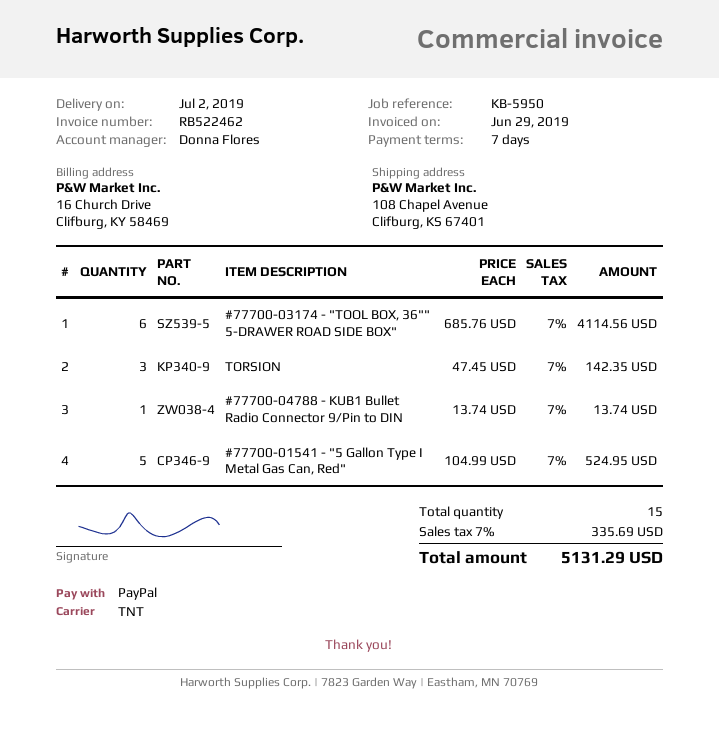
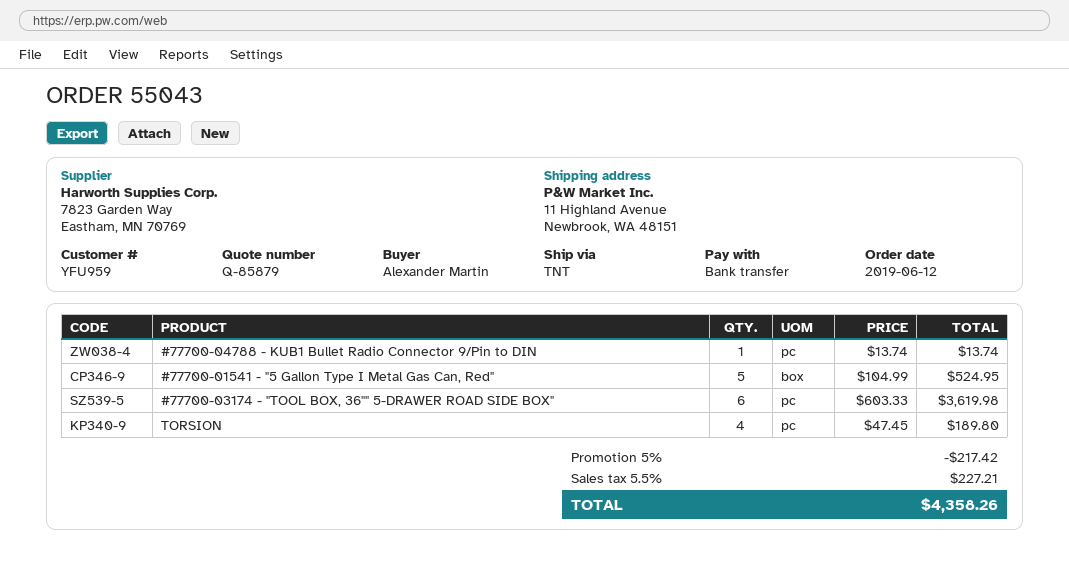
payment method: PayPal -> bank transfer
ship to: 108 Chapel Avenue, Clifburg, KS 67401 -> 11 Highland Avenue, Newbrook, WA 48151
#77700-03174 - "TOOL BOX, 36"" 5-DRAWER ROAD SIDE BOX": 6 x 685.76 = 4114.56 -> 6 x 603.33 = 3619.98
TORSION: 3 x 47.45 = 142.35 -> 4 x 47.45 = 189.80
discount: none -> 5% = 217.42
tax: 7% = 335.69 -> 5.5% = 227.21
total: 5131.29 -> 4358.26

